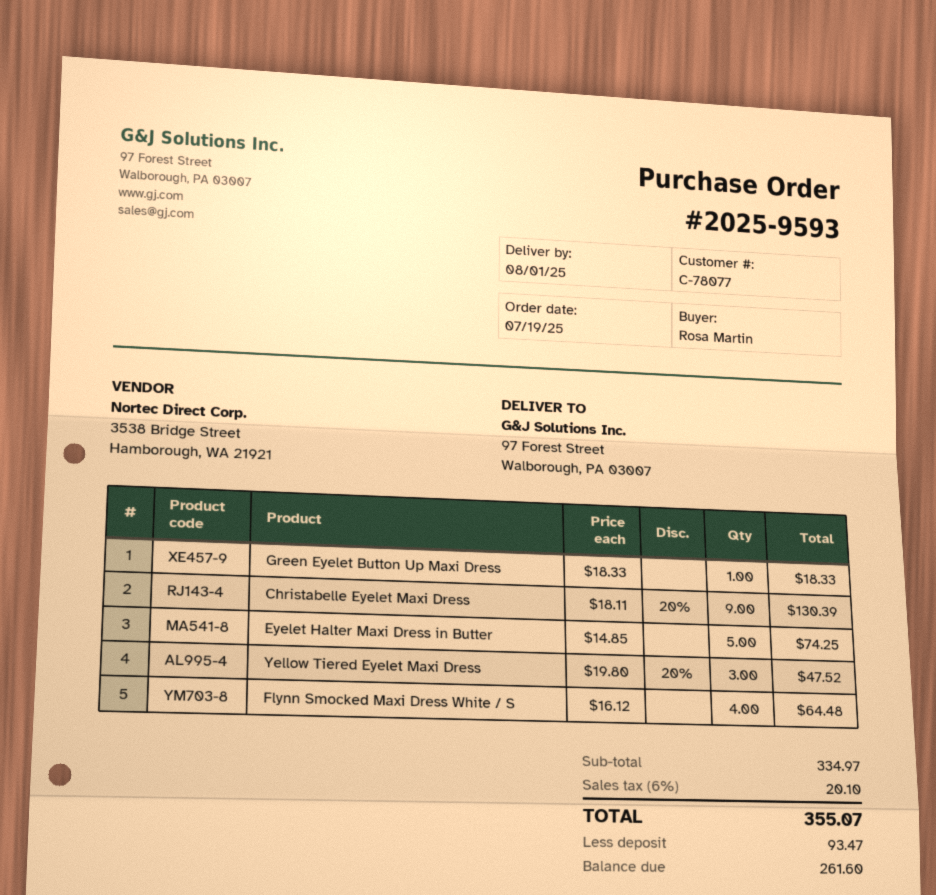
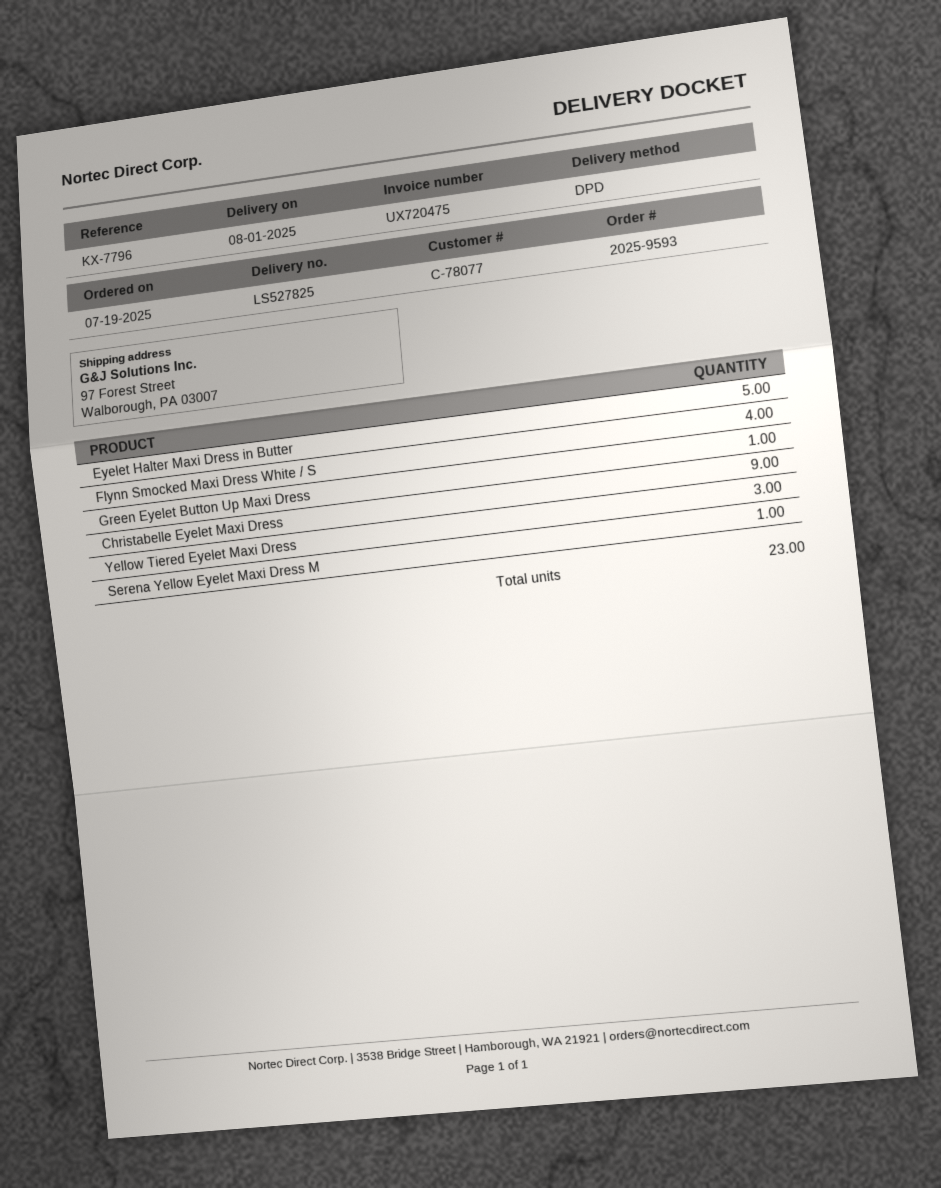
Serena Yellow Eyelet Maxi Dress M: none -> 1

